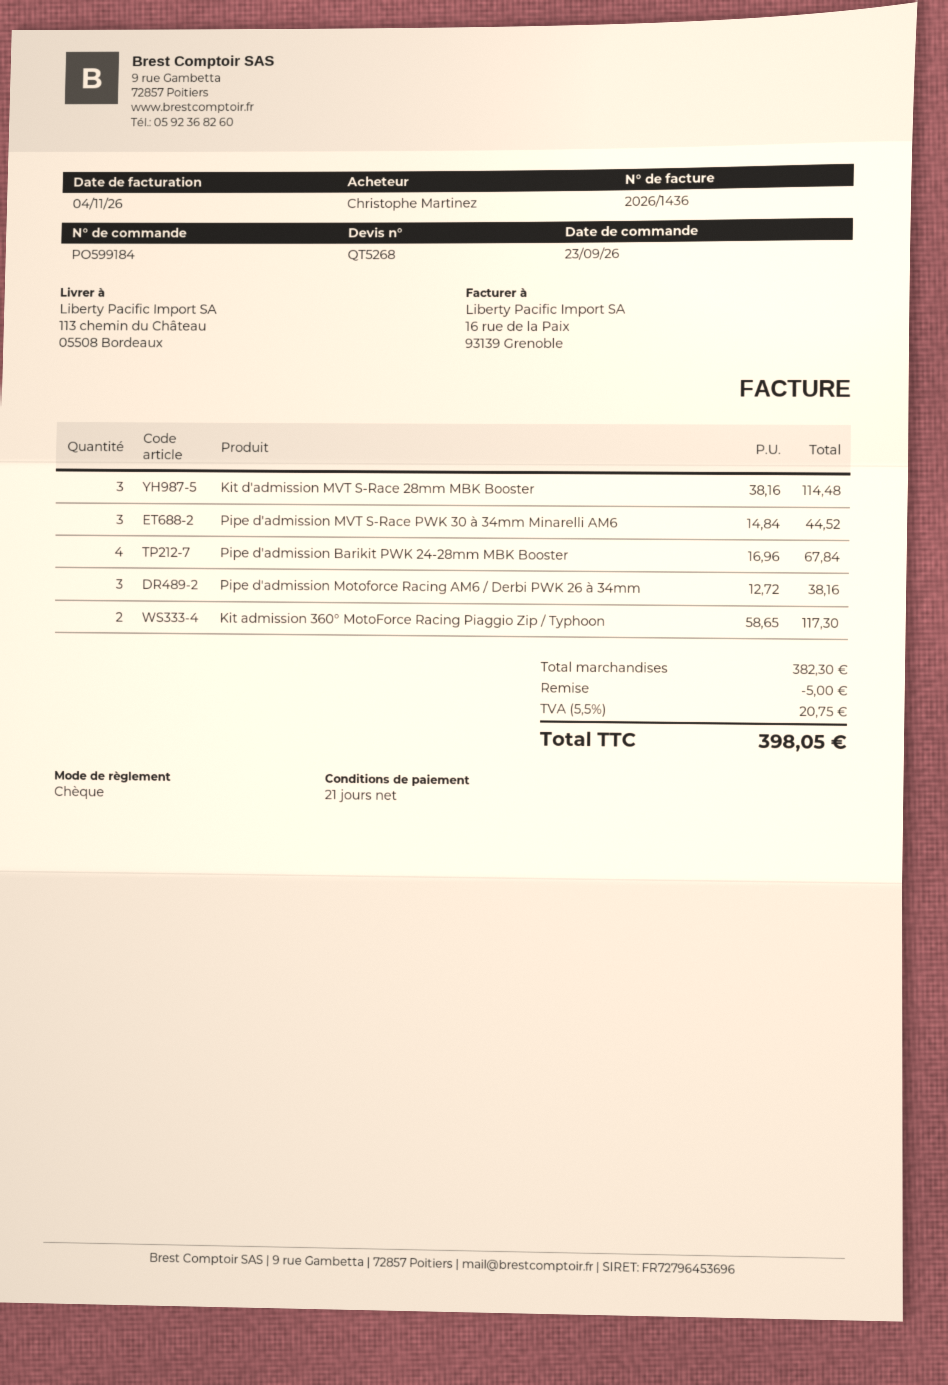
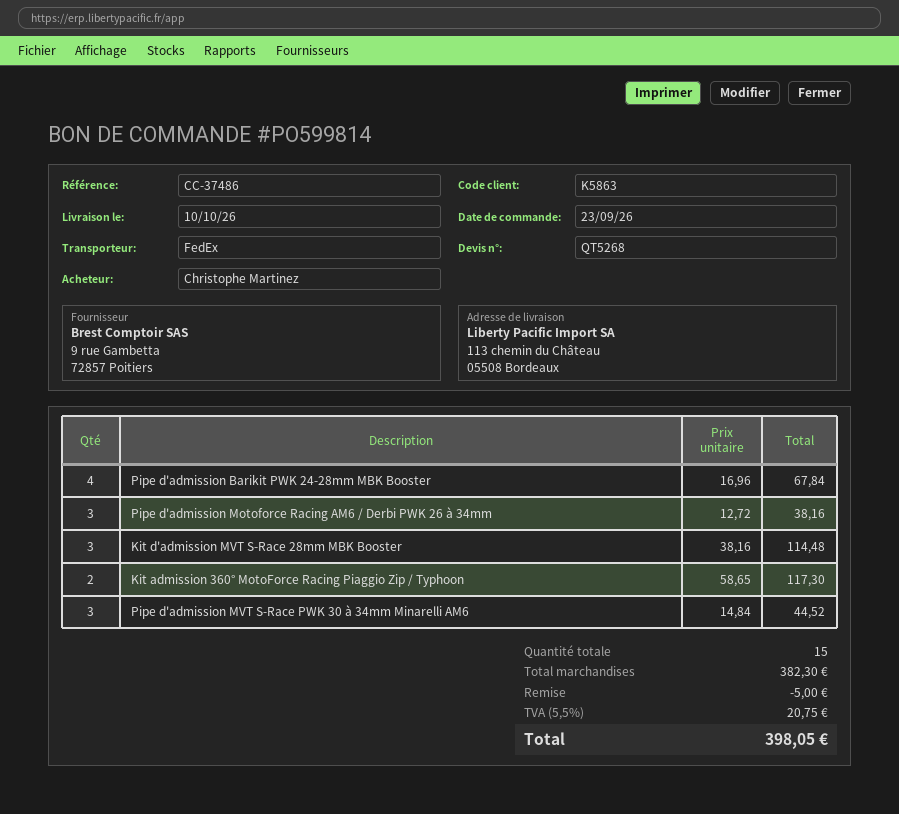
order number: PO599184 -> PO599814

